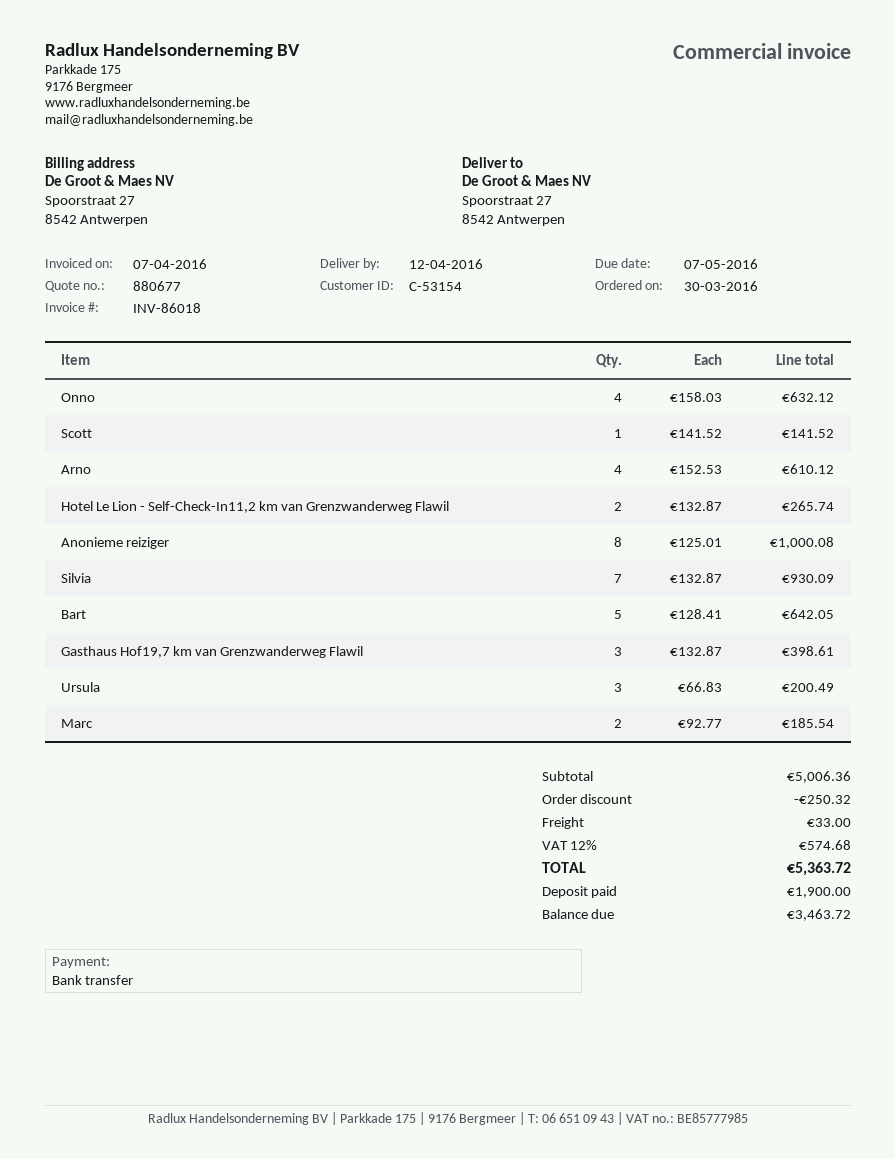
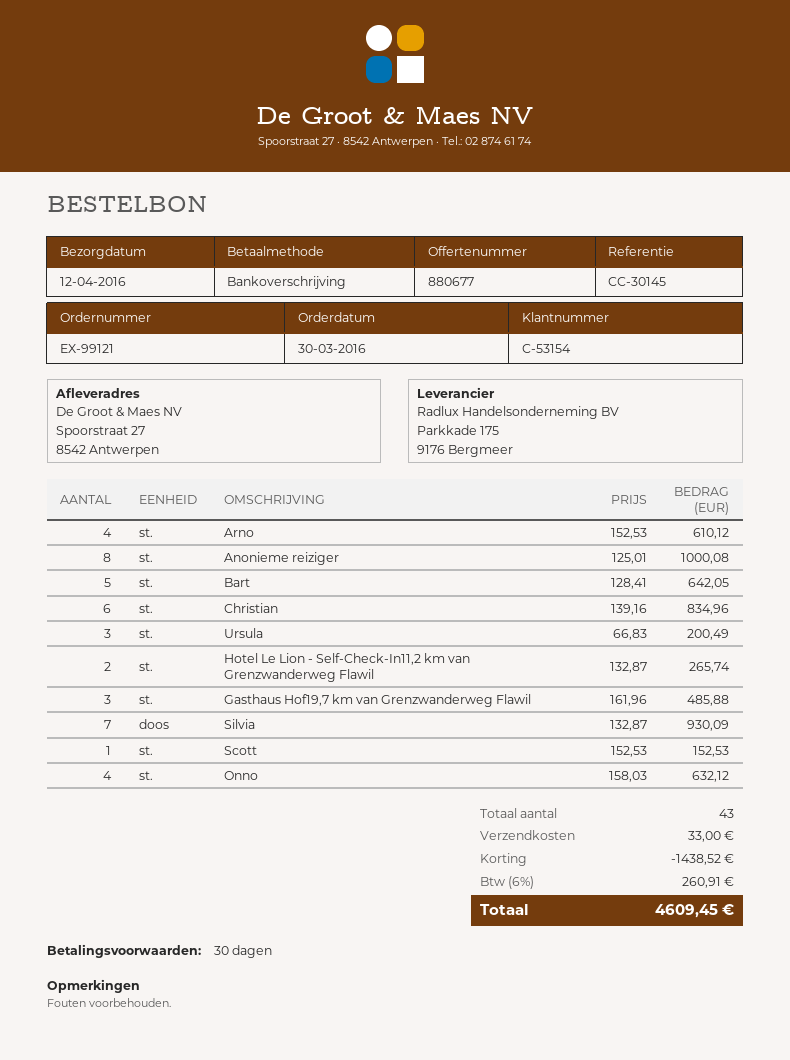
Scott: 1 x 141.52 = 141.52 -> 1 x 152.53 = 152.53
Gasthaus Hof19,7 km van Grenzwanderweg Flawil: 3 x 132.87 = 398.61 -> 3 x 161.96 = 485.88
Marc: 2 x 92.77 = 185.54 -> none
Christian: none -> 6 x 139.16 = 834.96
discount: 250.32 -> 1438.52
tax: 12% = 574.68 -> 6% = 260.91
total: 5363.72 -> 4609.45

